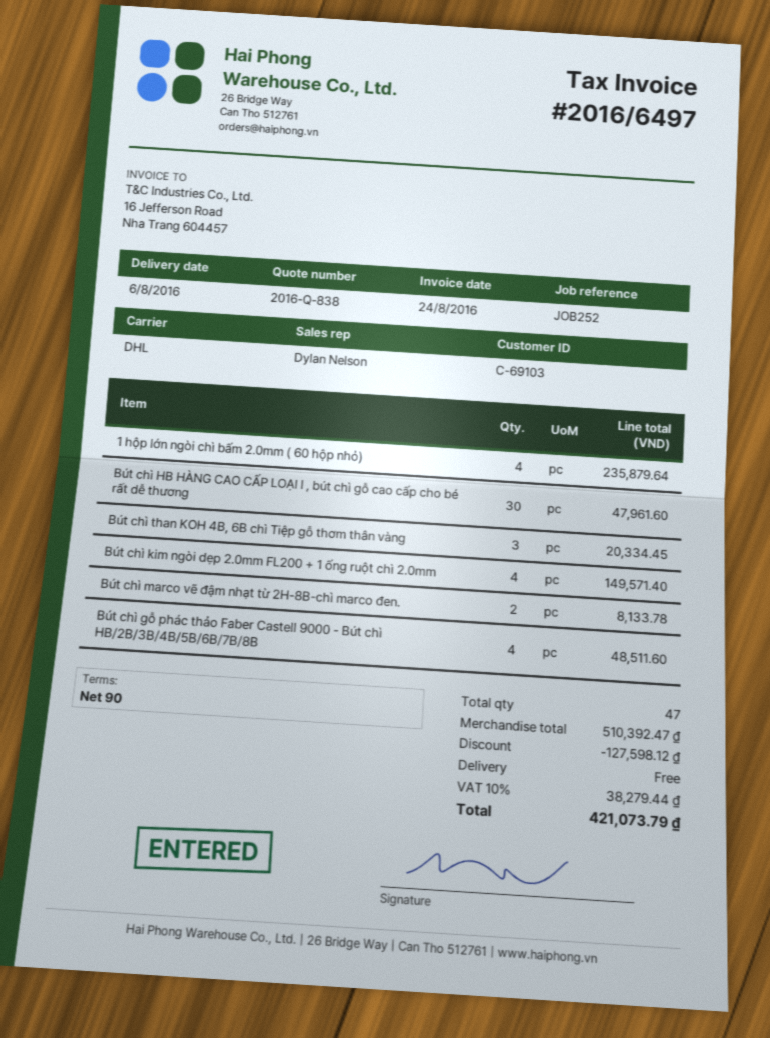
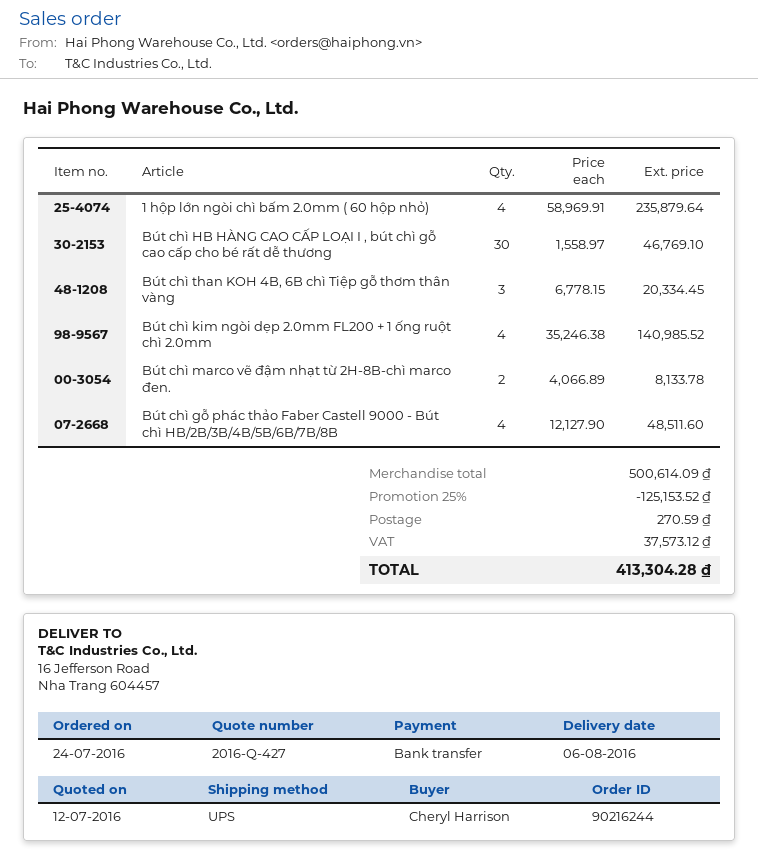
quote number: 2016-Q-838 -> 2016-Q-427
shipping method: DHL -> UPS
Bút chì HB HÀNG CAO CẤP LOẠI I , bút chì gỗ cao cấp cho bé rất dễ thương: 30 for 47961.60 -> 30 for 46769.10
Bút chì kim ngòi dẹp 2.0mm FL200 + 1 ống ruột chì 2.0mm: 4 for 149571.40 -> 4 for 140985.52
subtotal: 510392.47 -> 500614.09
discount: 127598.12 -> 125153.52
shipping: 0.00 -> 270.59
tax: 38279.44 -> 37573.12
total: 421073.79 -> 413304.28

